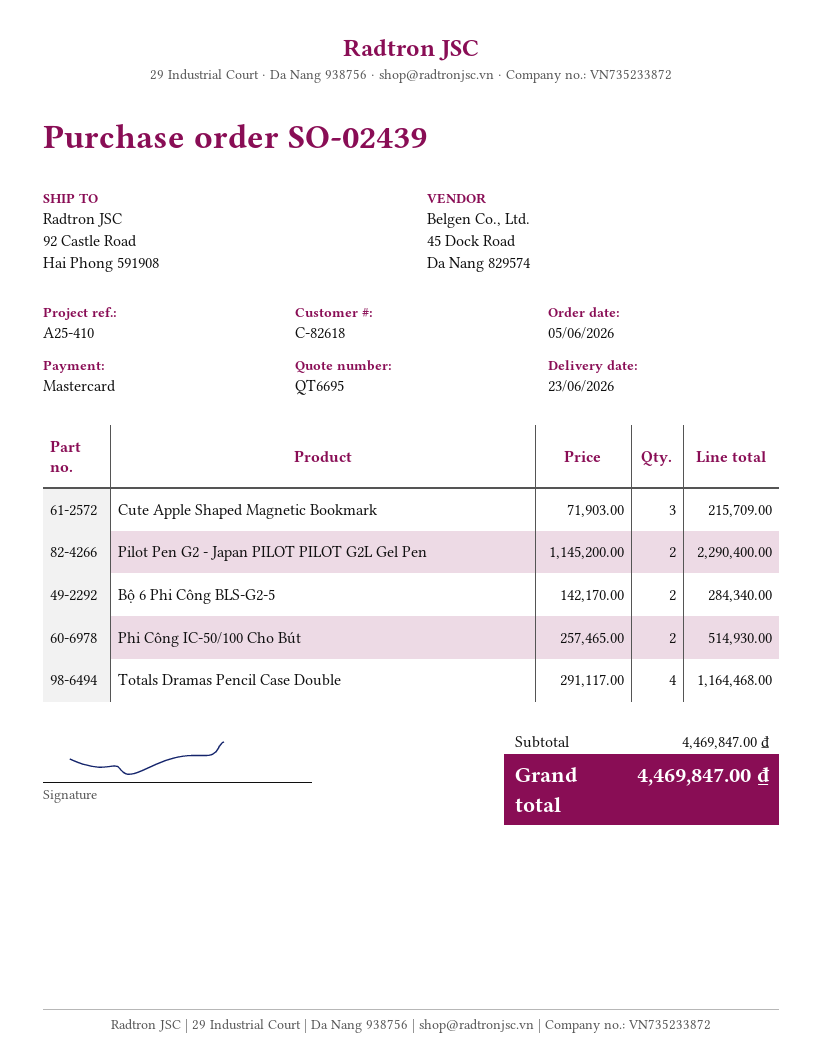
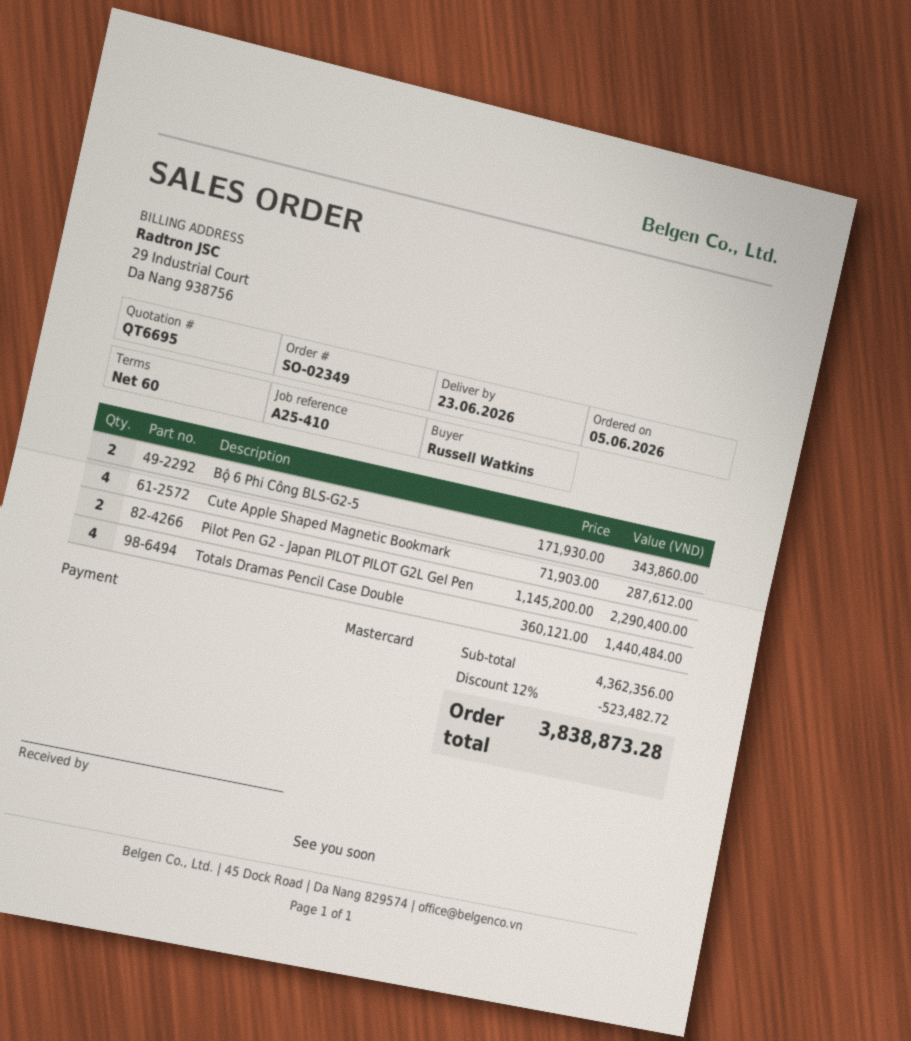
order number: SO-02439 -> SO-02349
Cute Apple Shaped Magnetic Bookmark: 3 x 71903.00 = 215709.00 -> 4 x 71903.00 = 287612.00
Bộ 6 Phi Công BLS-G2-5: 2 x 142170.00 = 284340.00 -> 2 x 171930.00 = 343860.00
Phi Công IC-50/100 Cho Bút: 2 x 257465.00 = 514930.00 -> none
Totals Dramas Pencil Case Double: 4 x 291117.00 = 1164468.00 -> 4 x 360121.00 = 1440484.00
subtotal: 4469847.00 -> 4362356.00
discount: none -> 12% = 523482.72
total: 4469847.00 -> 3838873.28

